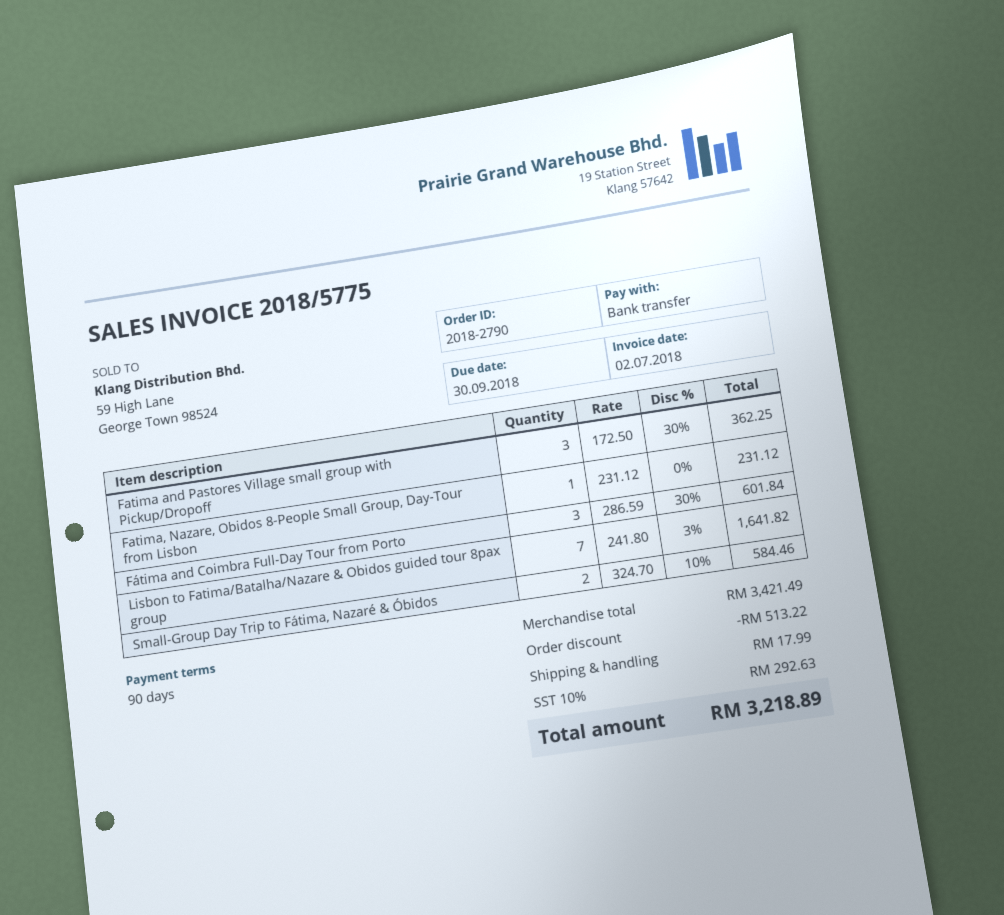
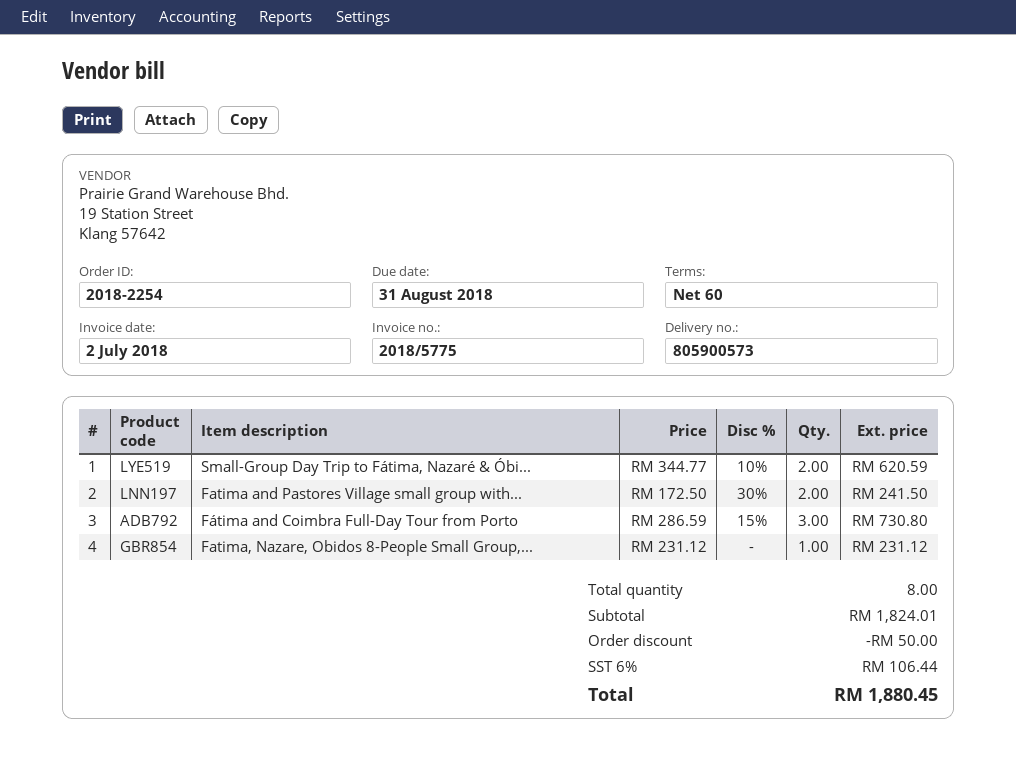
order number: 2018-2790 -> 2018-2254
payment terms: 90 days -> 60 days
due date: 2018-09-30 -> 2018-08-31
Fatima and Pastores Village small group with Pickup/Dropoff: 3 x 172.50 - 30% = 362.25 -> 2 x 172.50 - 30% = 241.50
Fátima and Coimbra Full-Day Tour from Porto: 3 x 286.59 - 30% = 601.84 -> 3 x 286.59 - 15% = 730.80
Lisbon to Fatima/Batalha/Nazare & Obidos guided tour 8pax group: 7 x 241.80 - 3% = 1641.82 -> none
Small-Group Day Trip to Fátima, Nazaré & Óbidos: 2 x 324.70 - 10% = 584.46 -> 2 x 344.77 - 10% = 620.59
subtotal: 3421.49 -> 1824.01
discount: 513.22 -> 50.00
shipping: 17.99 -> none
tax: 10% = 292.63 -> 6% = 106.44
total: 3218.89 -> 1880.45

